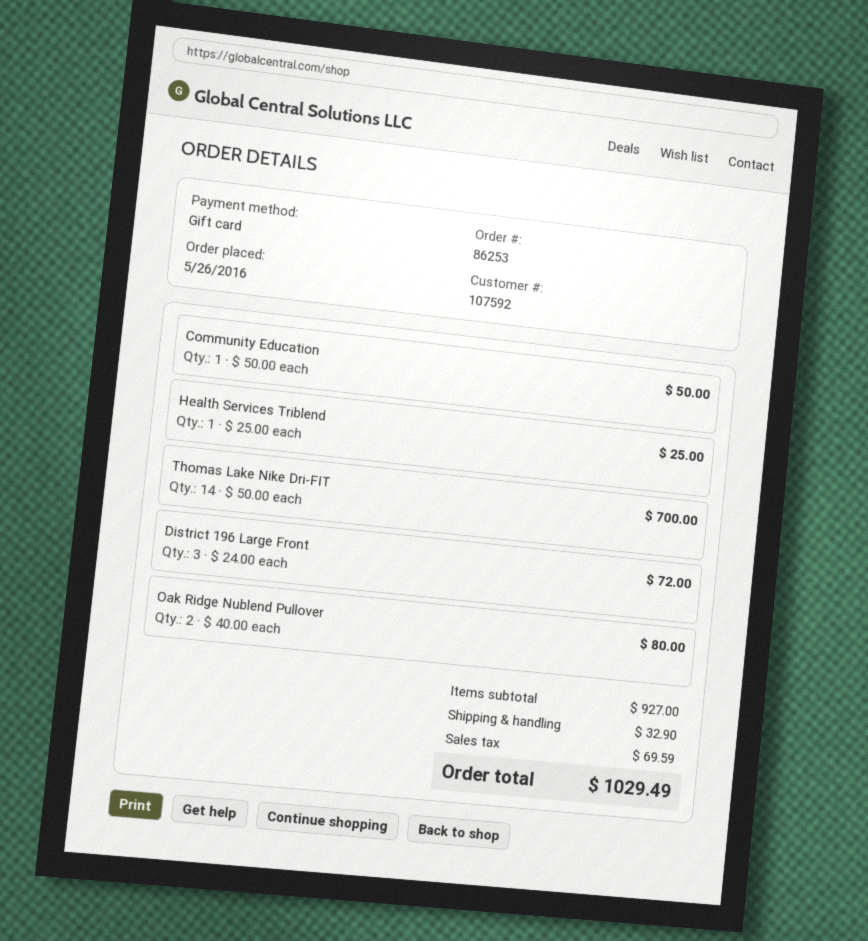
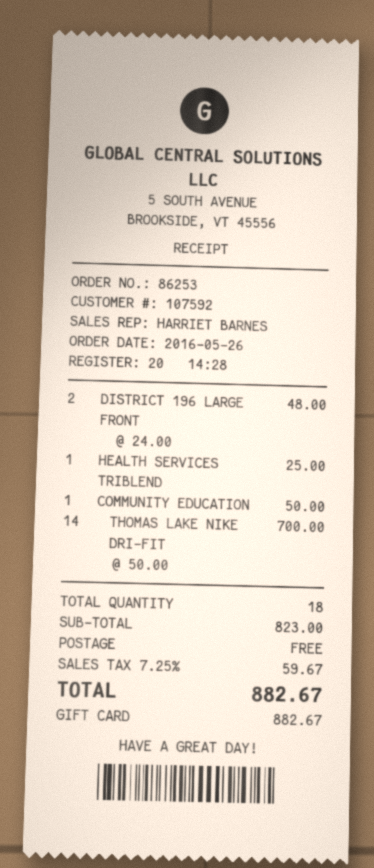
District 196 Large Front: 3 x 24.00 = 72.00 -> 2 x 24.00 = 48.00
Oak Ridge Nublend Pullover: 2 x 40.00 = 80.00 -> none
subtotal: 927.00 -> 823.00
shipping: 32.90 -> 0.00
tax: 69.59 -> 59.67
total: 1029.49 -> 882.67

